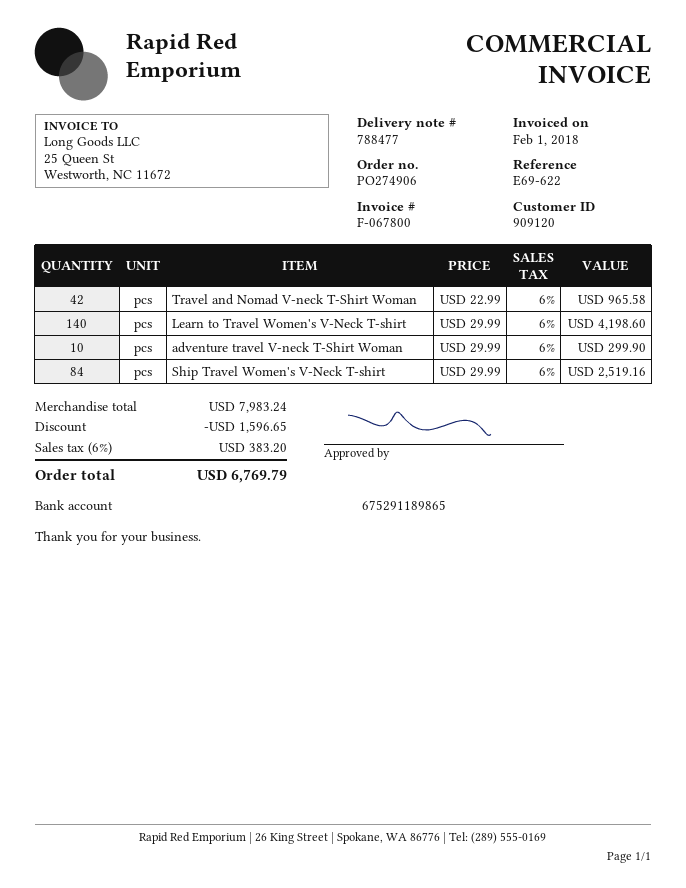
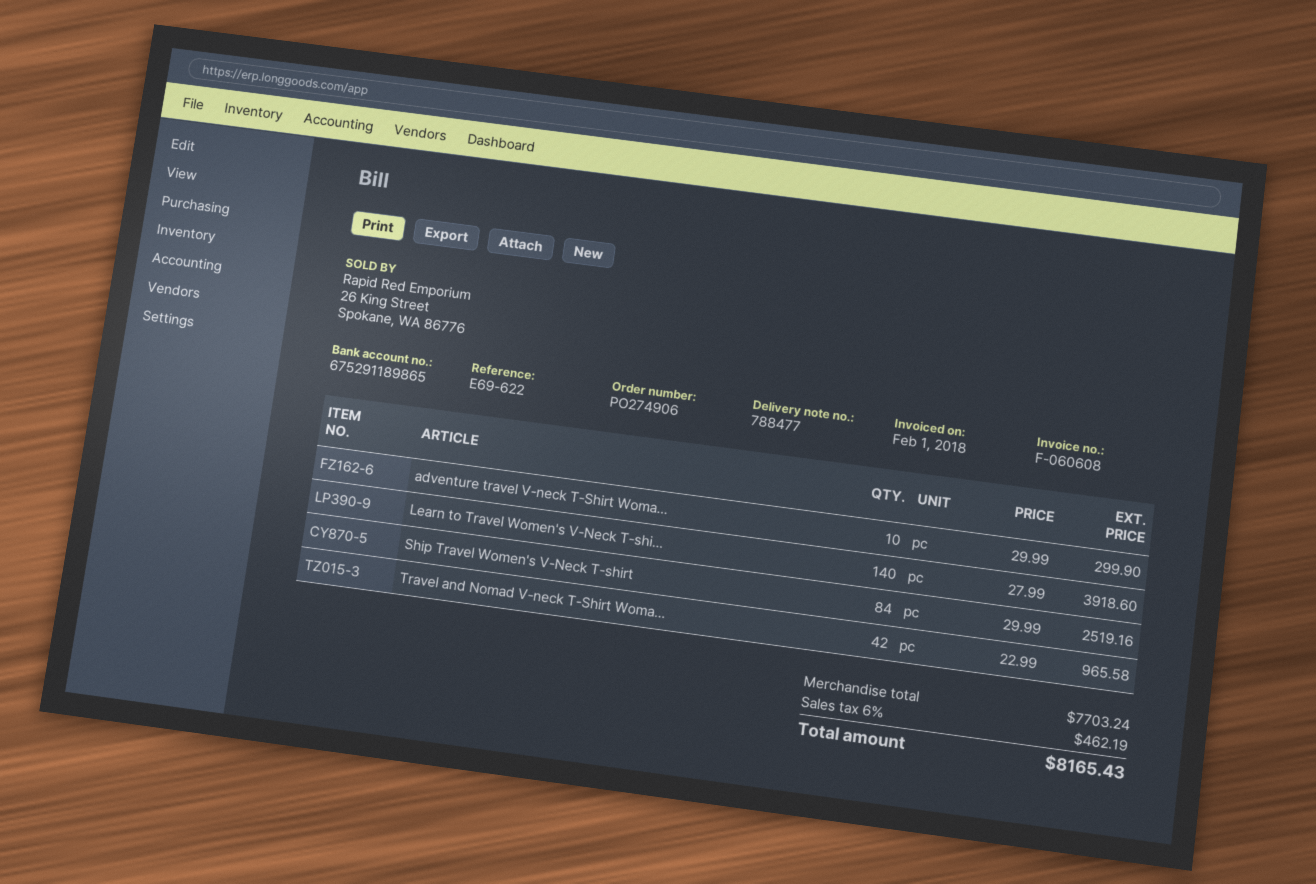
invoice number: F-067800 -> F-060608
Learn to Travel Women's V-Neck T-shirt: 140 x 29.99 = 4198.60 -> 140 x 27.99 = 3918.60
subtotal: 7983.24 -> 7703.24
discount: 1596.65 -> none
tax: 6% = 383.20 -> 6% = 462.19
total: 6769.79 -> 8165.43

